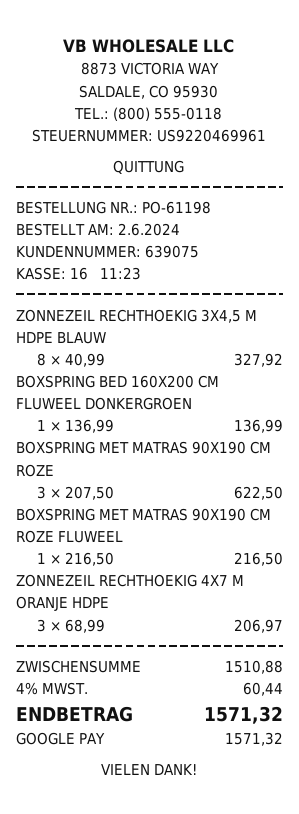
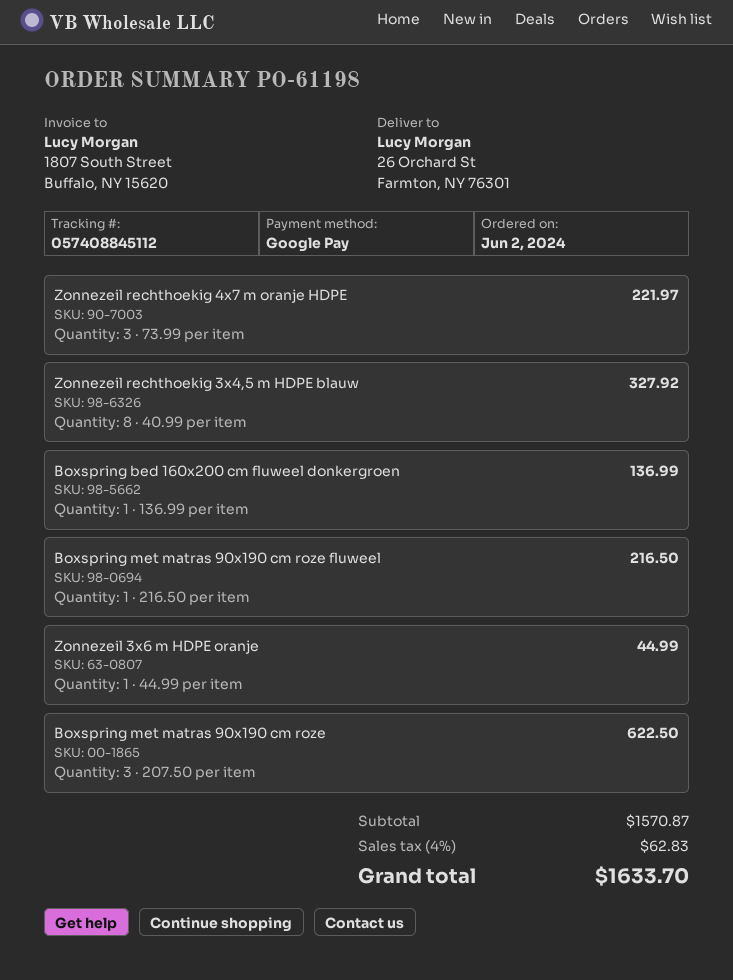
ZONNEZEIL RECHTHOEKIG 4X7 M ORANJE HDPE: 3 x 68.99 = 206.97 -> 3 x 73.99 = 221.97
Zonnezeil 3x6 m HDPE oranje: none -> 1 x 44.99 = 44.99
subtotal: 1510.88 -> 1570.87
tax: 4% = 60.44 -> 4% = 62.83
total: 1571.32 -> 1633.70

